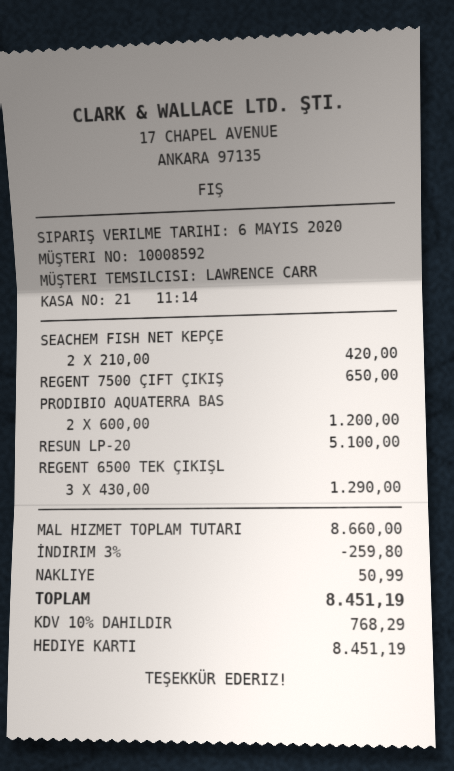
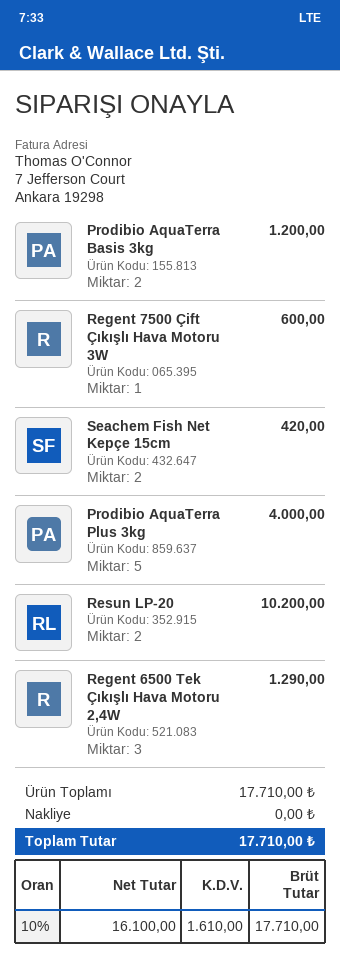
REGENT 7500 ÇIFT ÇIKIŞ: 1 for 650.00 -> 1 for 600.00
RESUN LP-20: 1 for 5100.00 -> 2 for 10200.00
Prodibio AquaTerra Plus 3kg: none -> 5 for 4000.00
subtotal: 8660.00 -> 17710.00
discount: 3% = 259.80 -> none
shipping: 50.99 -> 0.00
tax: 10% = 768.29 -> 10% = 1610.00
total: 8451.19 -> 17710.00

